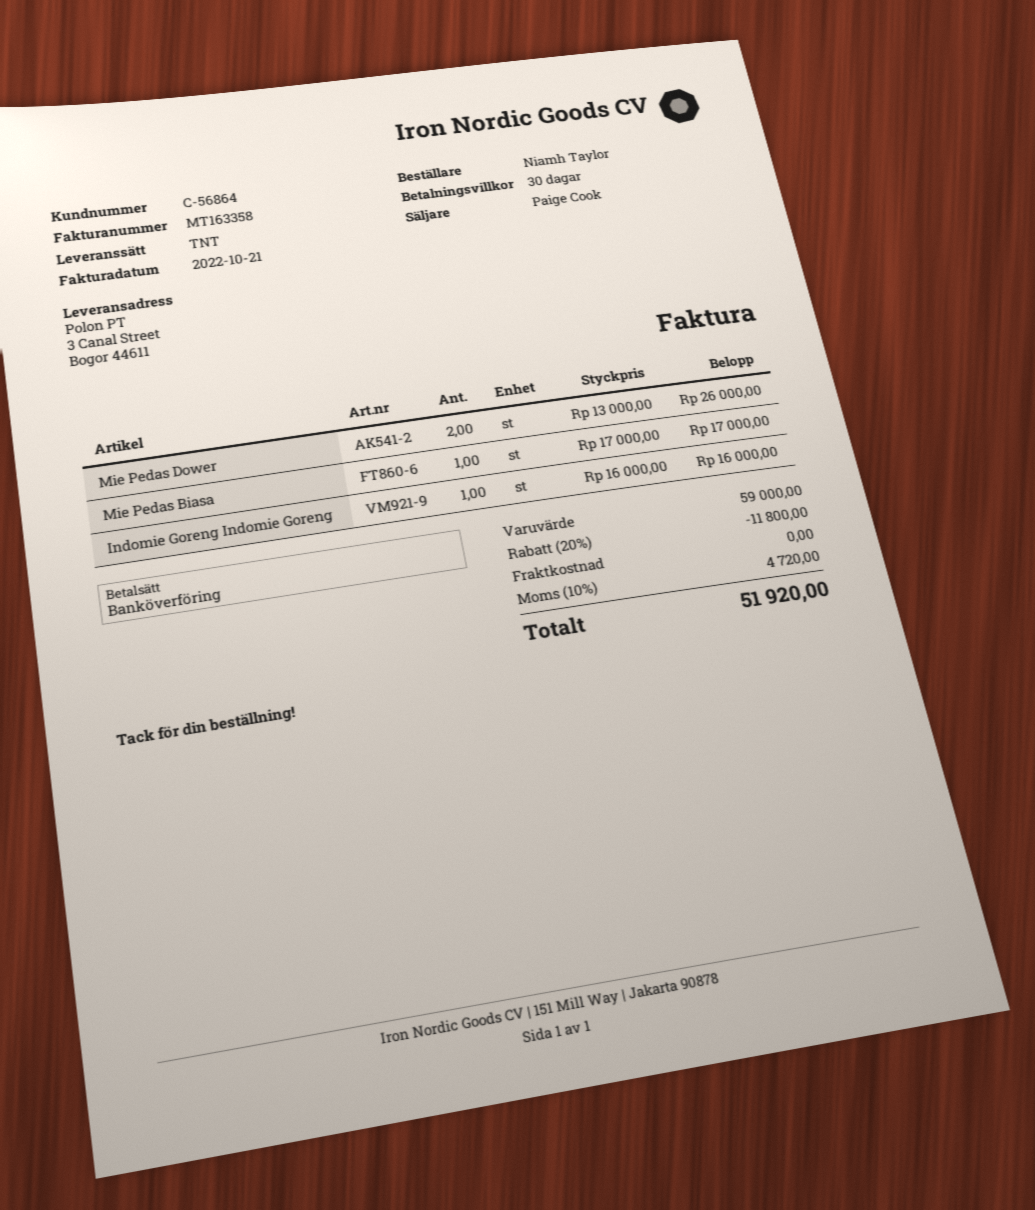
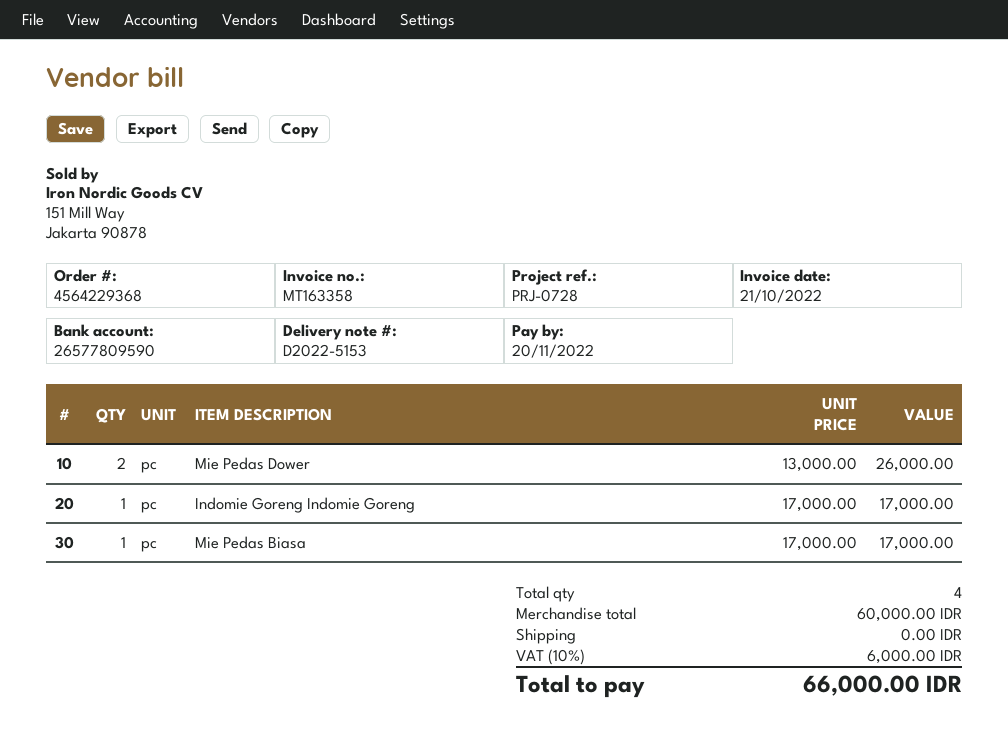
Indomie Goreng Indomie Goreng: 1 x 16000.00 = 16000.00 -> 1 x 17000.00 = 17000.00
subtotal: 59000.00 -> 60000.00
discount: 20% = 11800.00 -> none
tax: 10% = 4720.00 -> 10% = 6000.00
total: 51920.00 -> 66000.00

